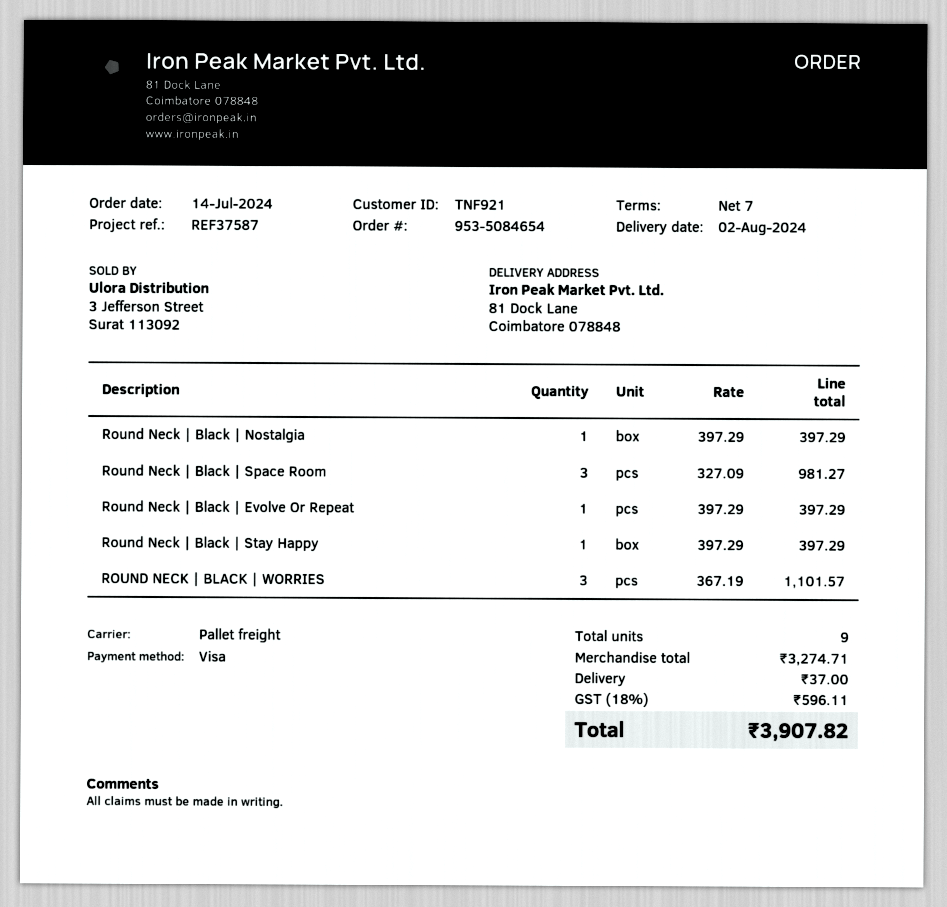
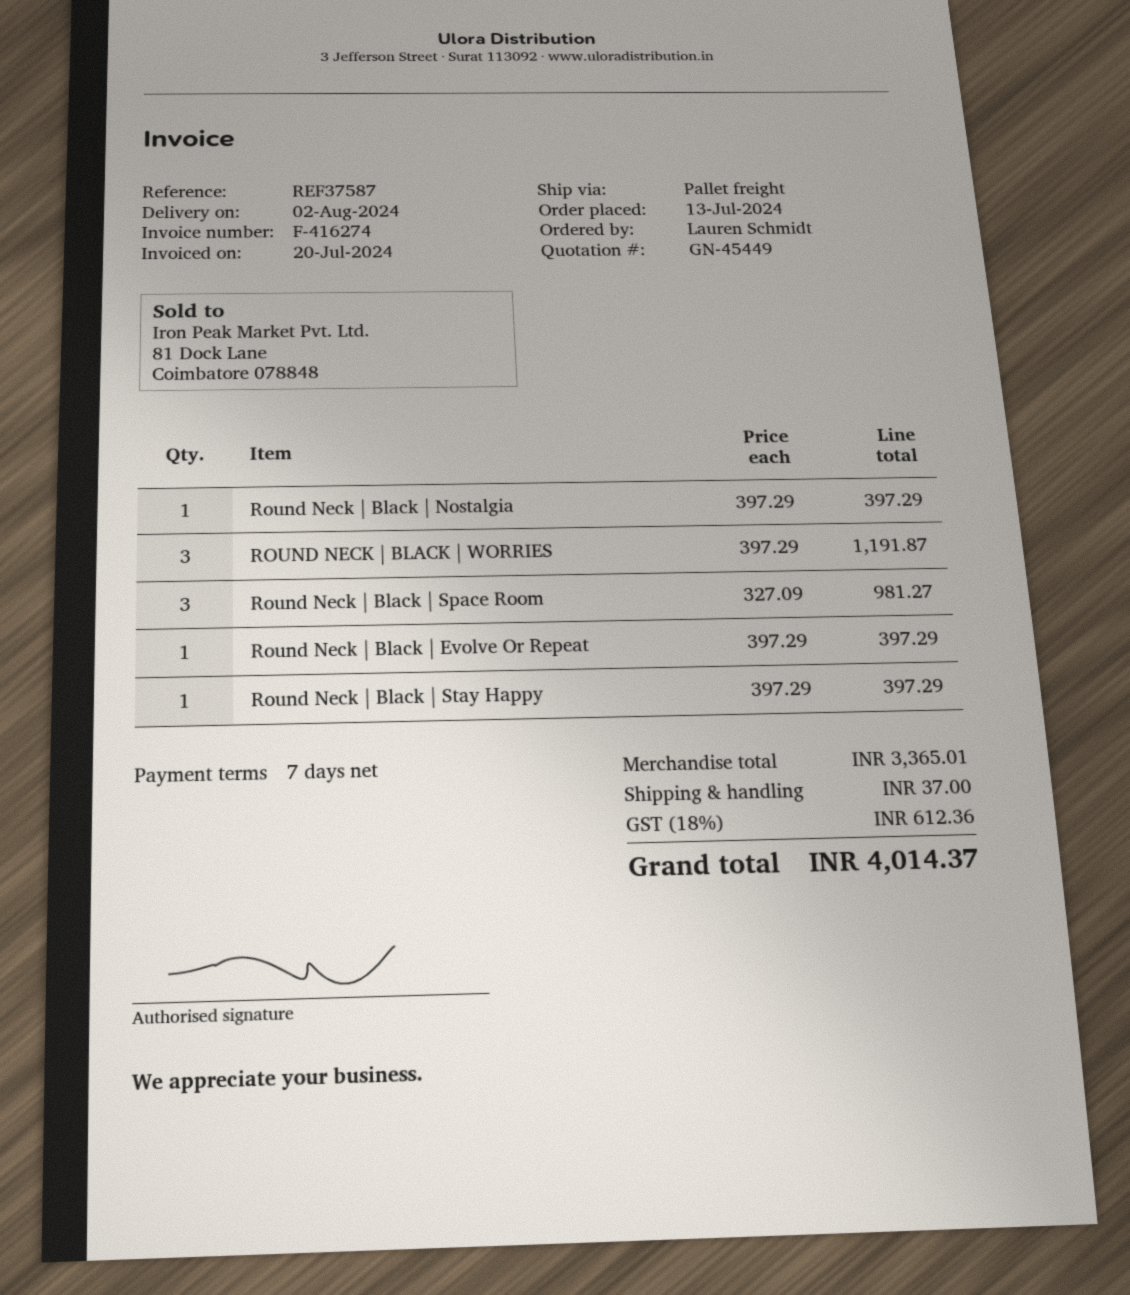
order date: 2024-07-14 -> 2024-07-13
ROUND NECK | BLACK | WORRIES: 3 x 367.19 = 1101.57 -> 3 x 397.29 = 1191.87
subtotal: 3274.71 -> 3365.01
tax: 18% = 596.11 -> 18% = 612.36
total: 3907.82 -> 4014.37

